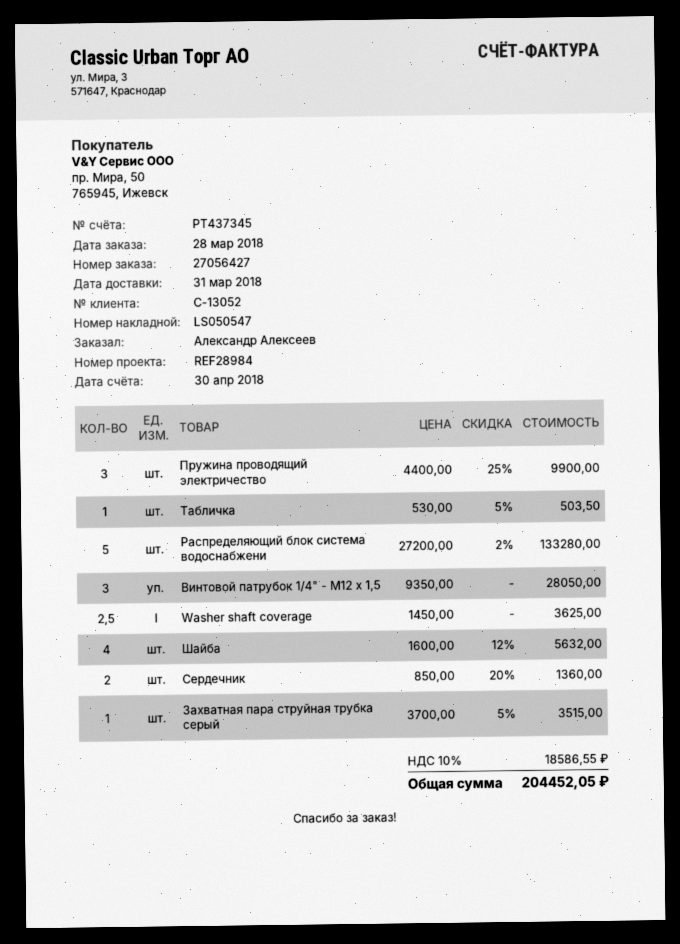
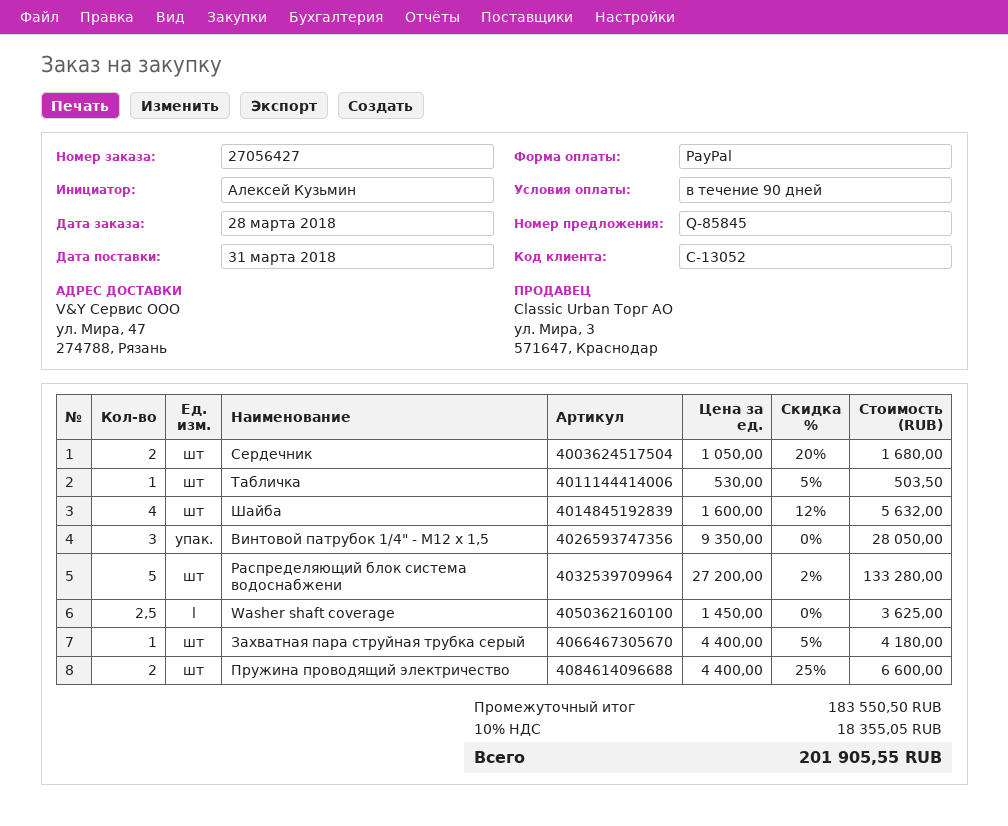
ordered by: Александр Алексеев -> Алексей Кузьмин
Пружина проводящий электричество: 3 x 4400.00 - 25% = 9900.00 -> 2 x 4400.00 - 25% = 6600.00
Сердечник: 2 x 850.00 - 20% = 1360.00 -> 2 x 1050.00 - 20% = 1680.00
Захватная пара струйная трубка серый: 1 x 3700.00 - 5% = 3515.00 -> 1 x 4400.00 - 5% = 4180.00
tax: 10% = 18586.55 -> 10% = 18355.05
total: 204452.05 -> 201905.55

